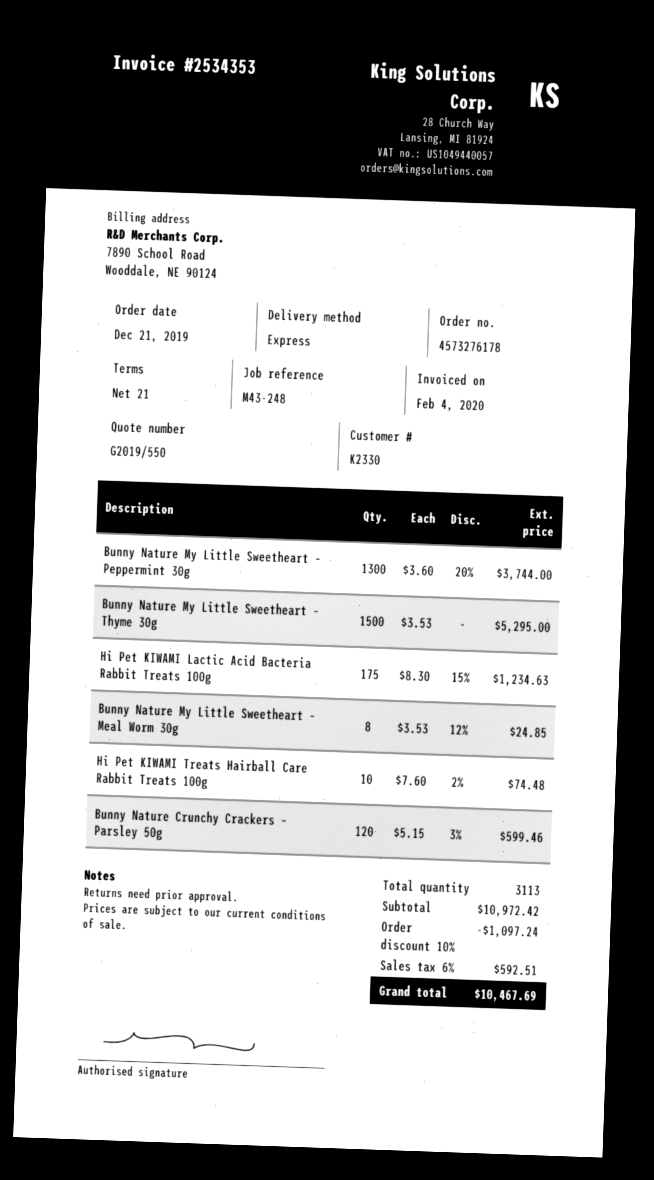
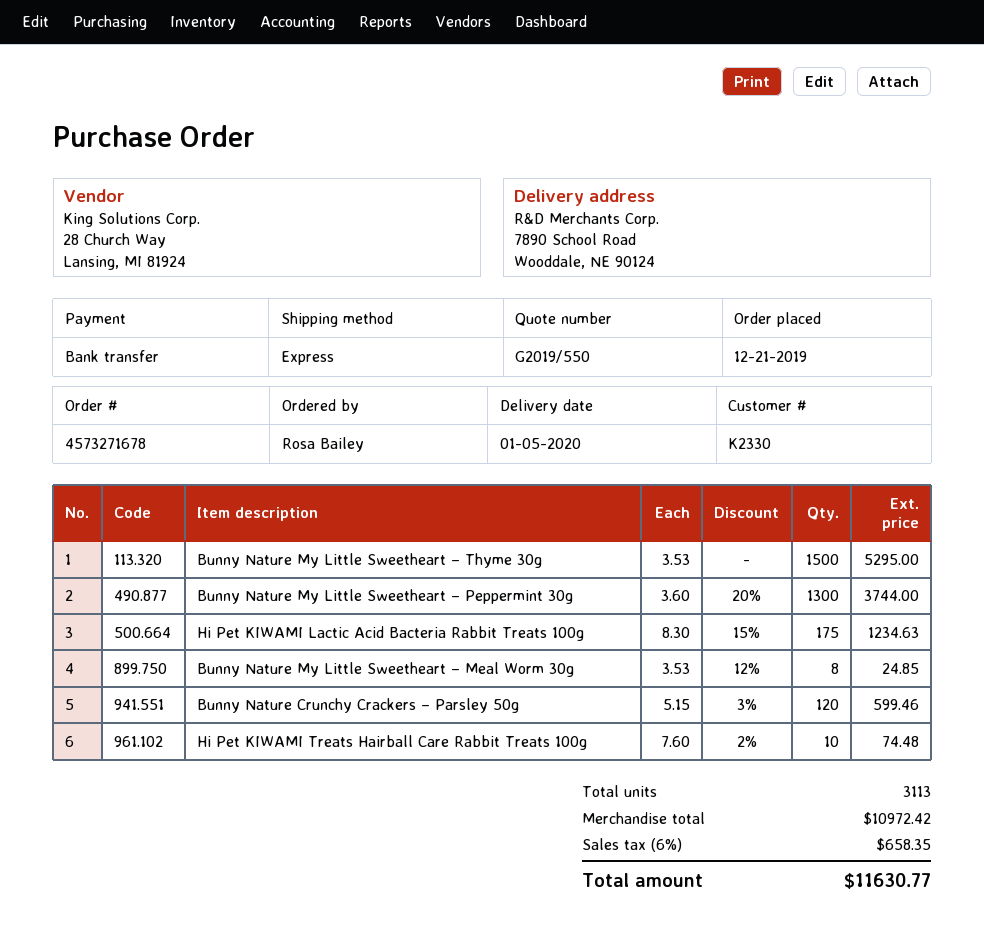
order number: 4573276178 -> 4573271678
discount: 10% = 1097.24 -> none
tax: 6% = 592.51 -> 6% = 658.35
total: 10467.69 -> 11630.77

